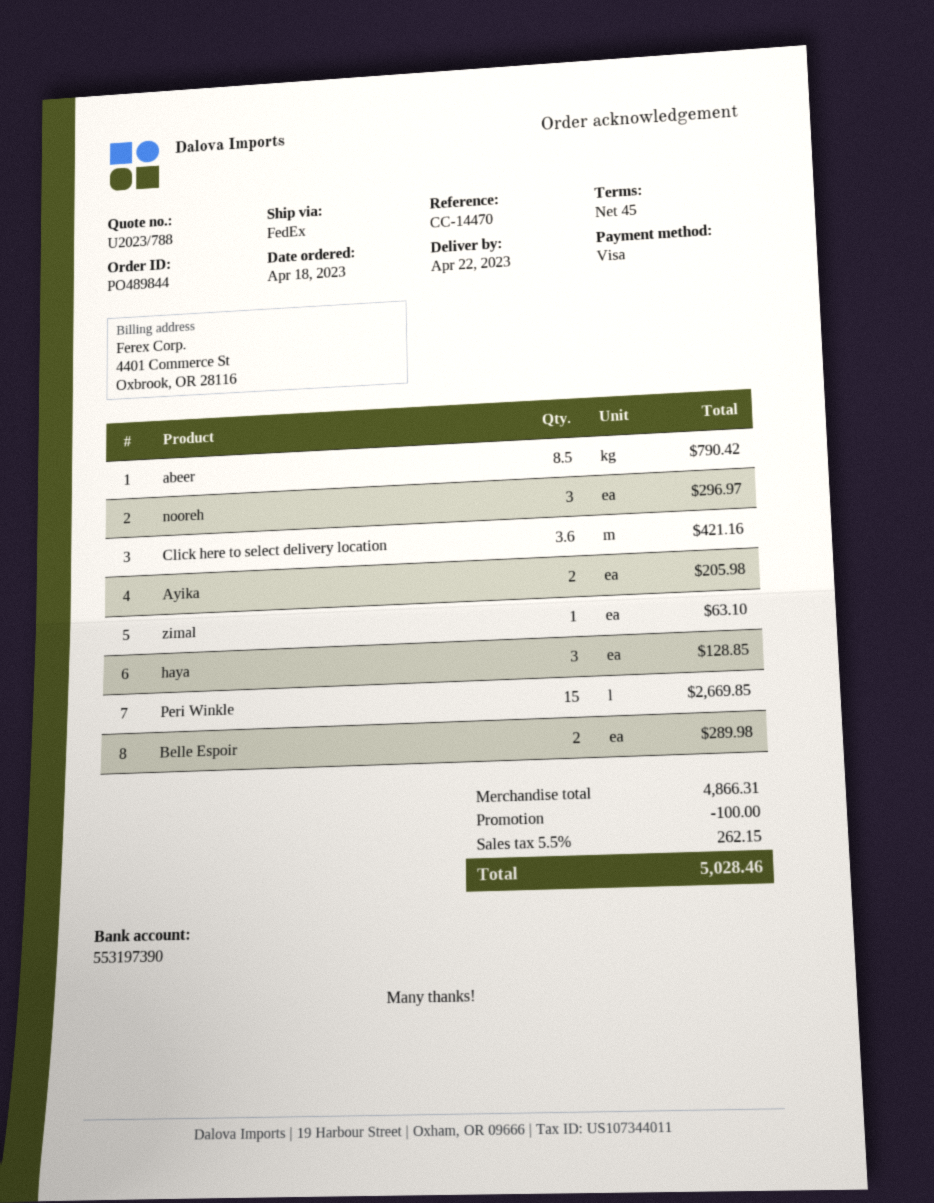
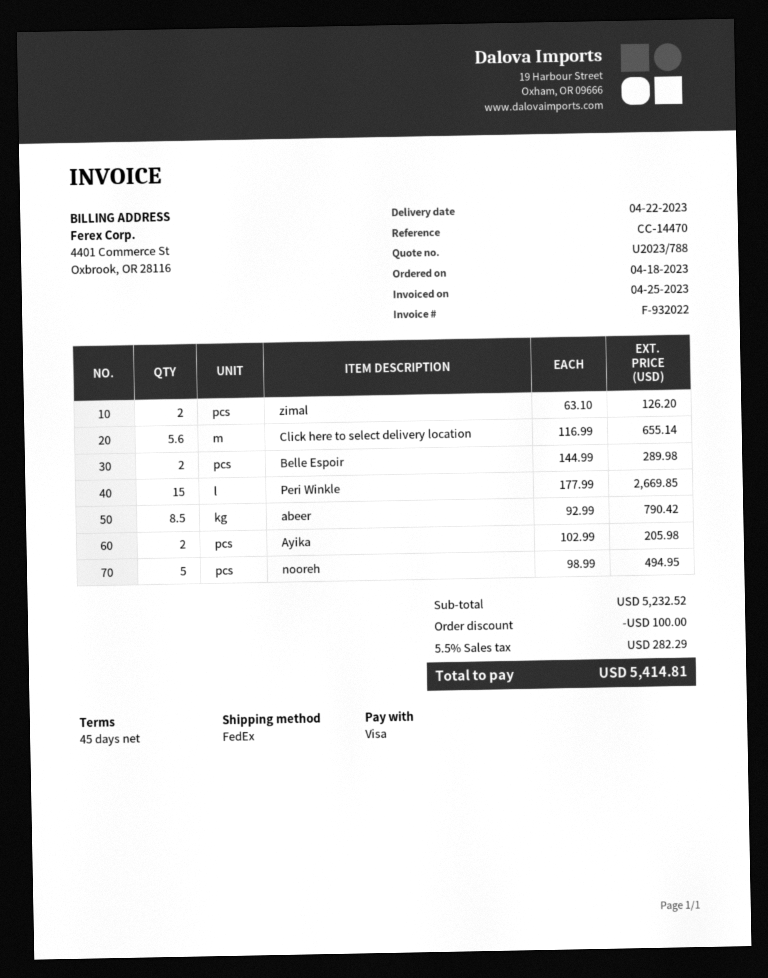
nooreh: 3 for 296.97 -> 5 for 494.95
Click here to select delivery location: 3.6 for 421.16 -> 5.6 for 655.14
zimal: 1 for 63.10 -> 2 for 126.20
haya: 3 for 128.85 -> none
subtotal: 4866.31 -> 5232.52
tax: 5.5% = 262.15 -> 5.5% = 282.29
total: 5028.46 -> 5414.81

